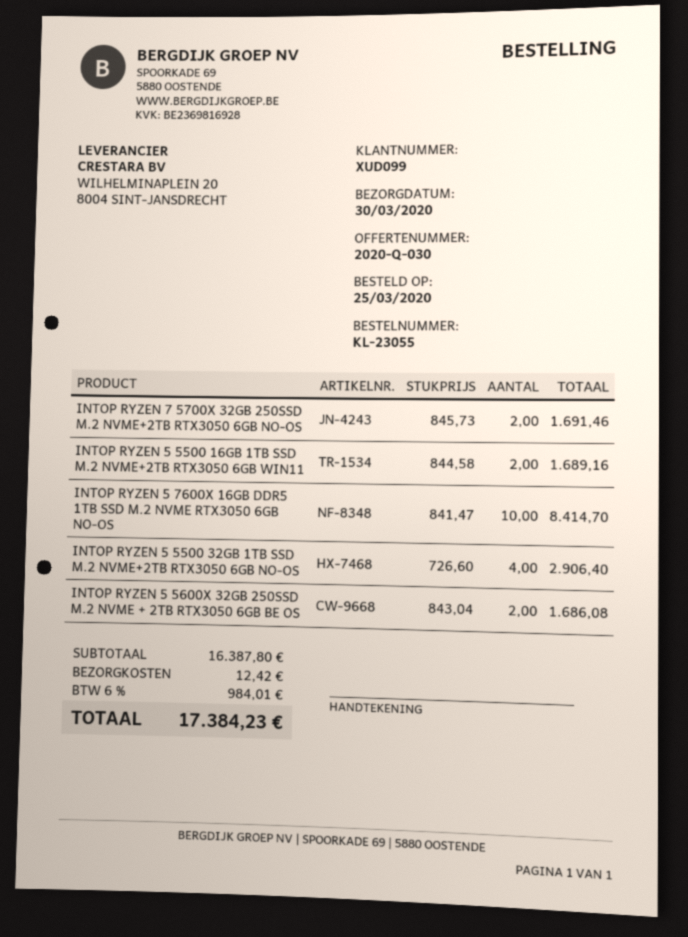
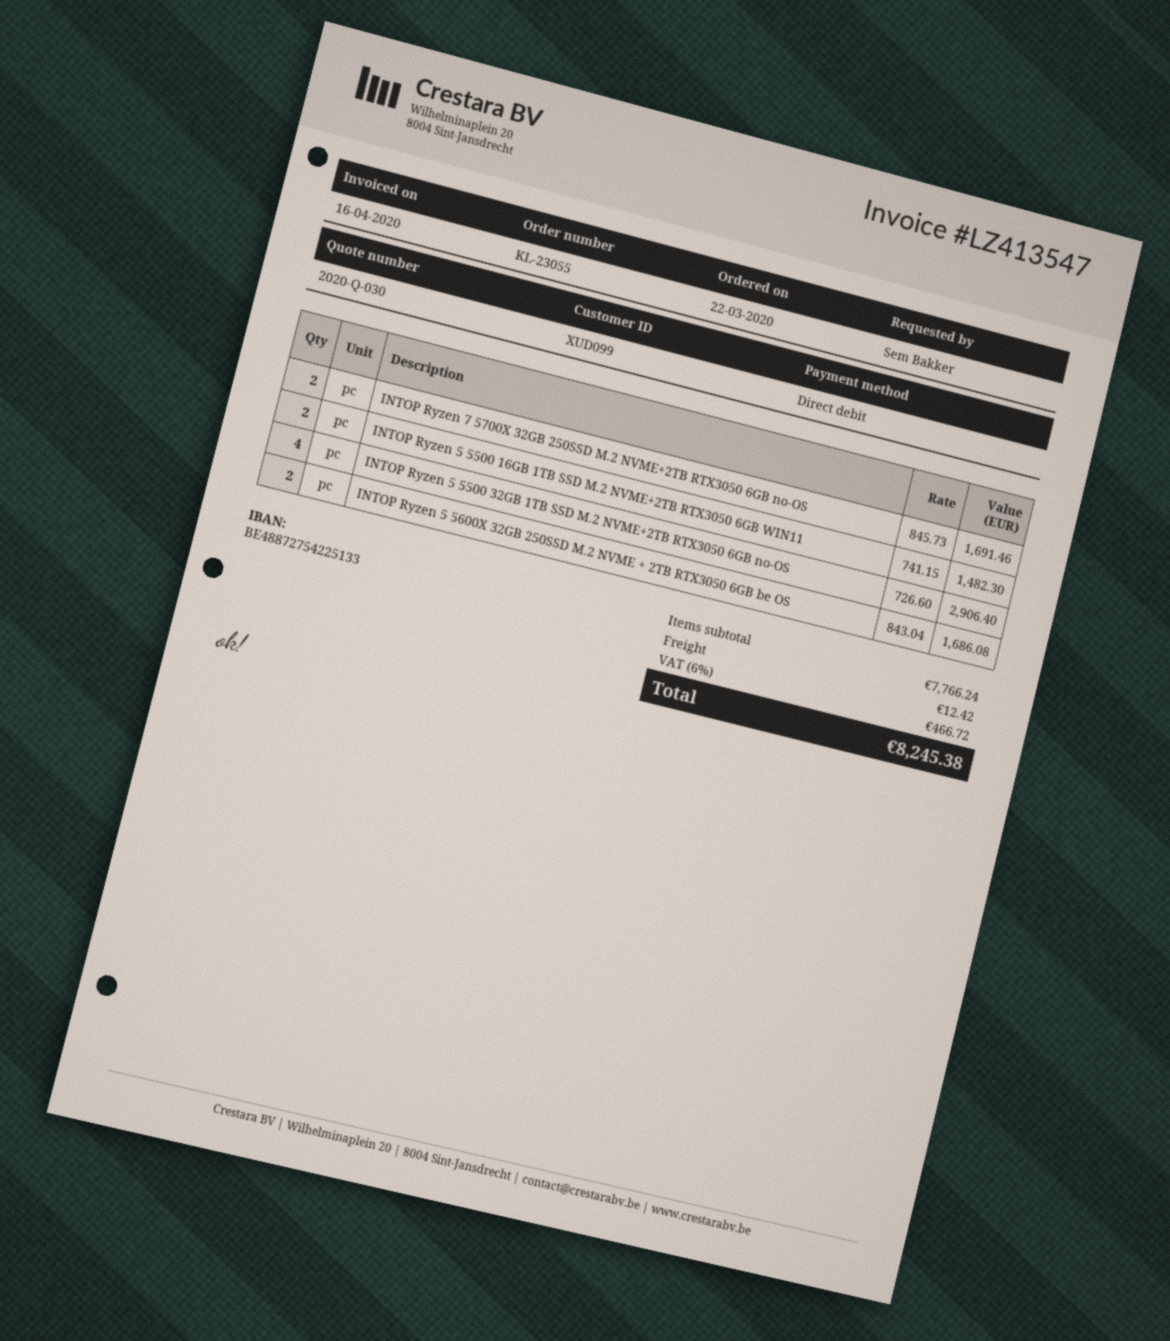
order date: 2020-03-25 -> 2020-03-22
INTOP RYZEN 5 5500 16GB 1TB SSD M.2 NVME+2TB RTX3050 6GB WIN11: 2 x 844.58 = 1689.16 -> 2 x 741.15 = 1482.30
INTOP RYZEN 5 7600X 16GB DDR5 1TB SSD M.2 NVME RTX3050 6GB NO-OS: 10 x 841.47 = 8414.70 -> none
subtotal: 16387.80 -> 7766.24
tax: 6% = 984.01 -> 6% = 466.72
total: 17384.23 -> 8245.38

